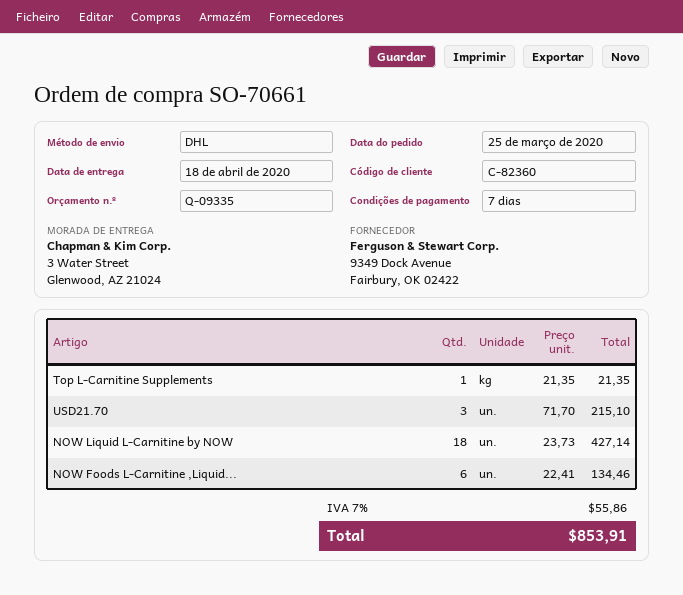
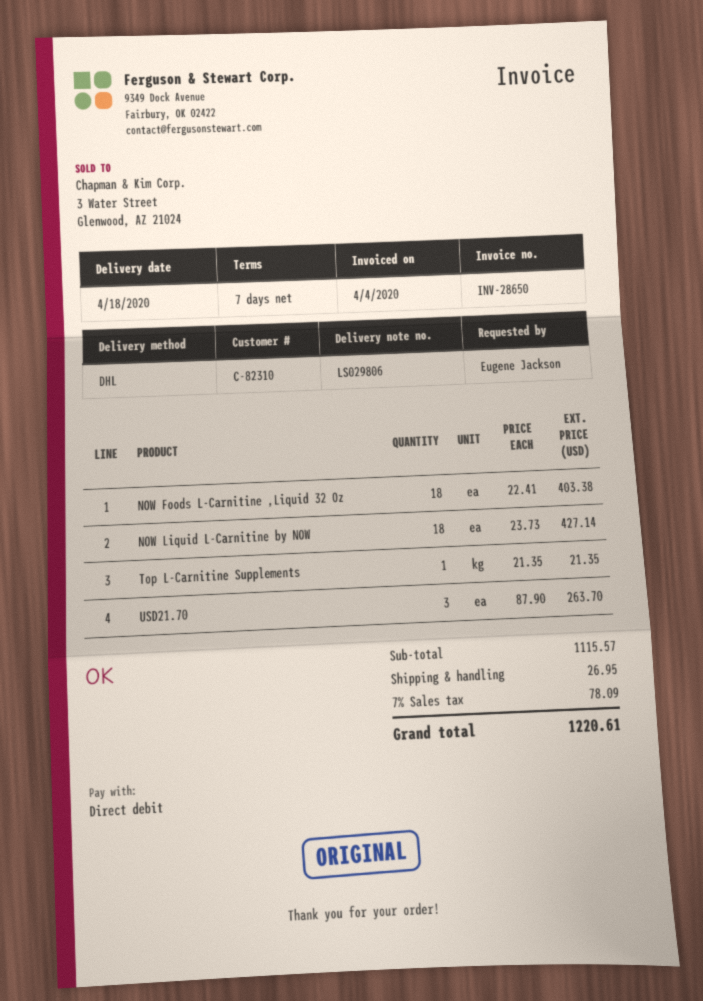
customer number: C-82360 -> C-82310
USD21.70: 3 x 71.70 = 215.10 -> 3 x 87.90 = 263.70
NOW Foods L-Carnitine ,Liquid...: 6 x 22.41 = 134.46 -> 18 x 22.41 = 403.38
shipping: none -> 26.95
tax: 7% = 55.86 -> 7% = 78.09
total: 853.91 -> 1220.61

